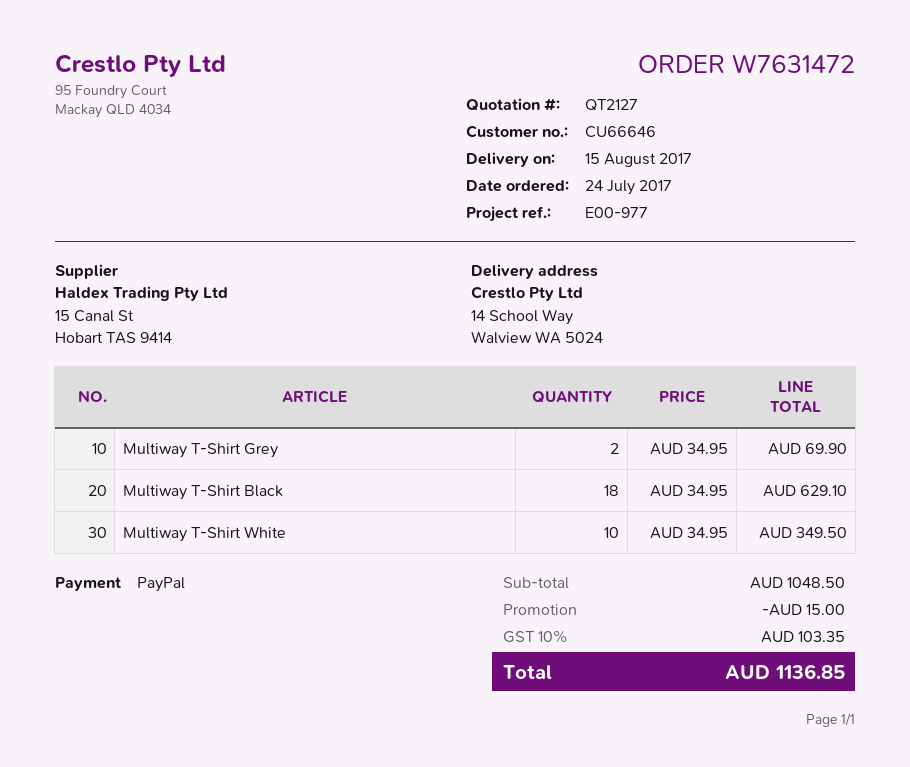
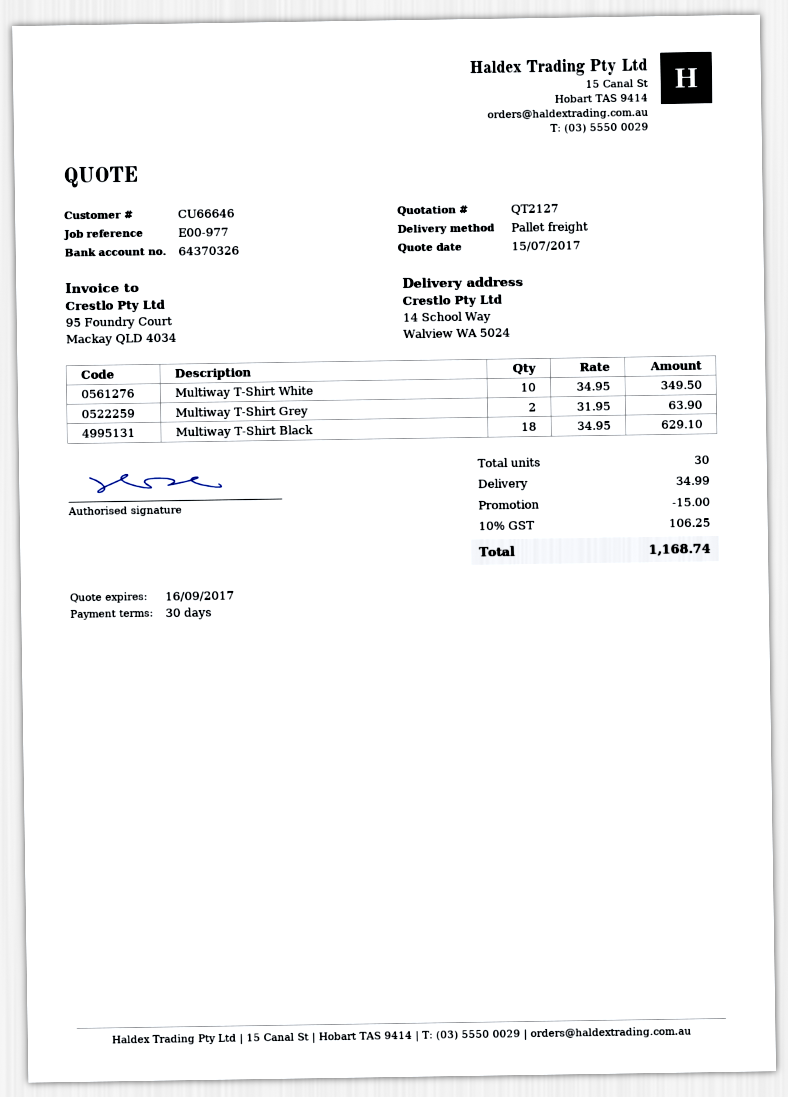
Multiway T-Shirt Grey: 2 x 34.95 = 69.90 -> 2 x 31.95 = 63.90
shipping: none -> 34.99
tax: 10% = 103.35 -> 10% = 106.25
total: 1136.85 -> 1168.74

